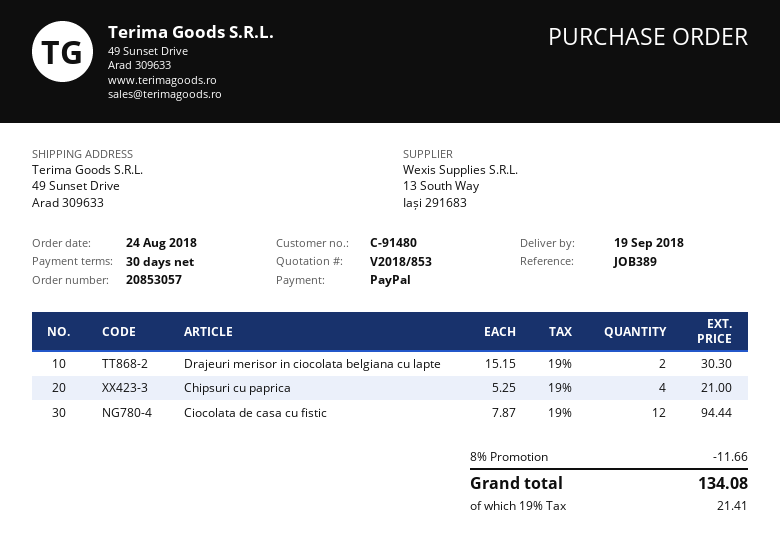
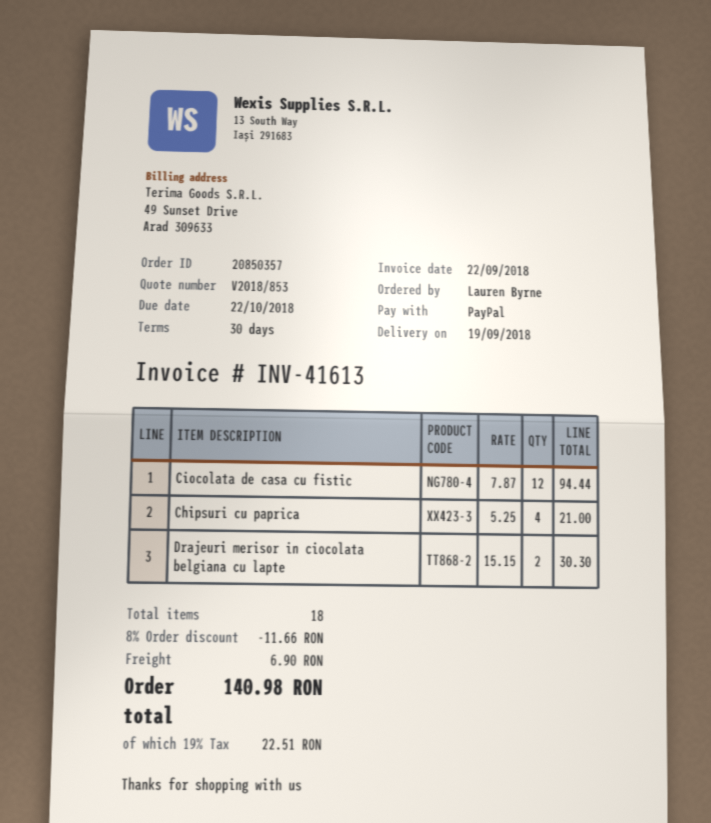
order number: 20853057 -> 20850357
shipping: none -> 6.90
tax: 19% = 21.41 -> 19% = 22.51
total: 134.08 -> 140.98

